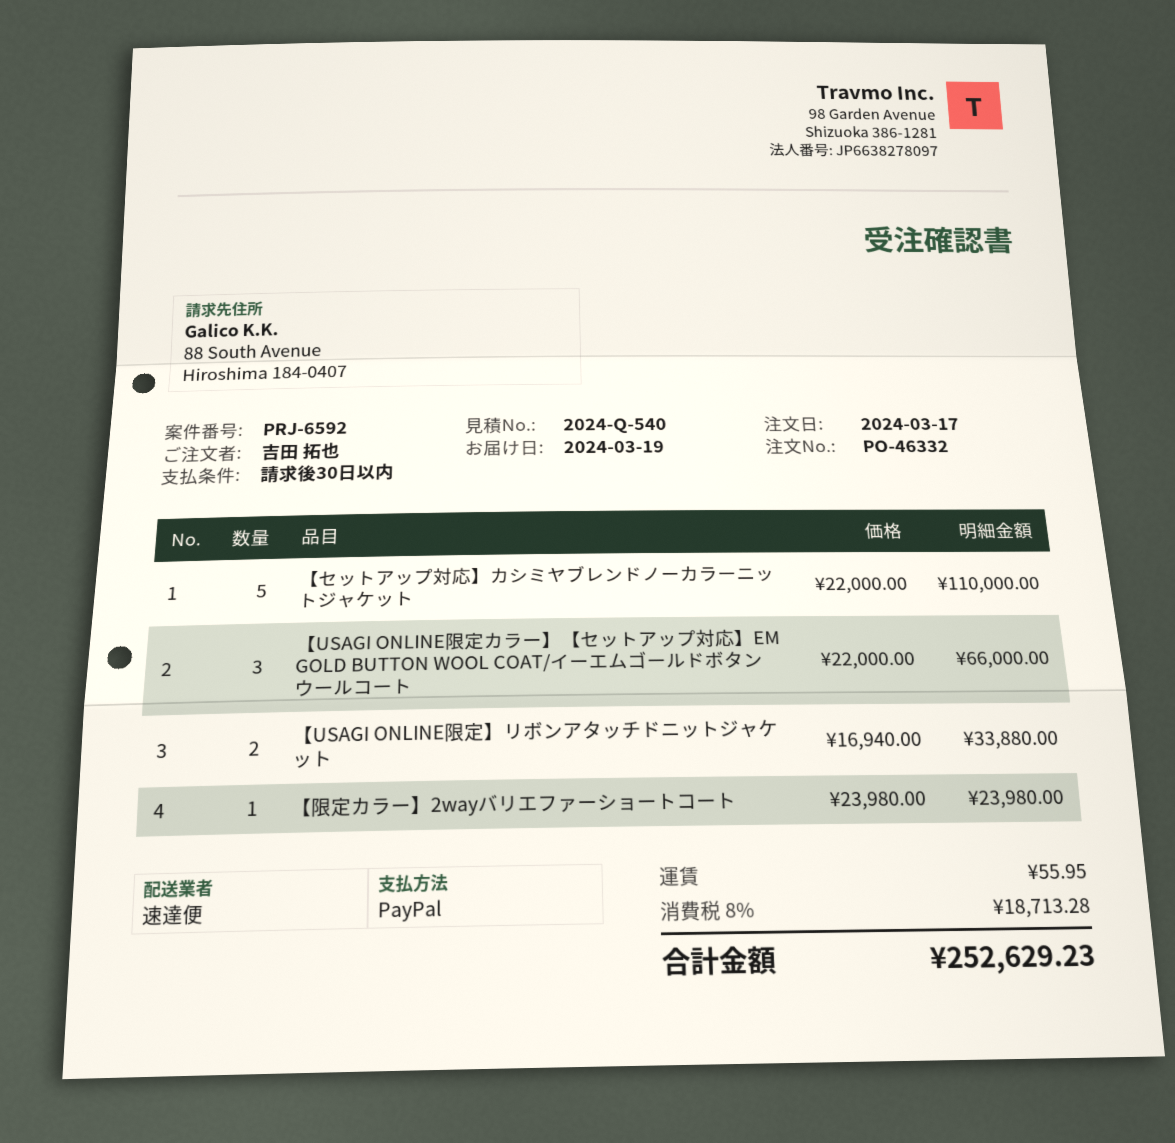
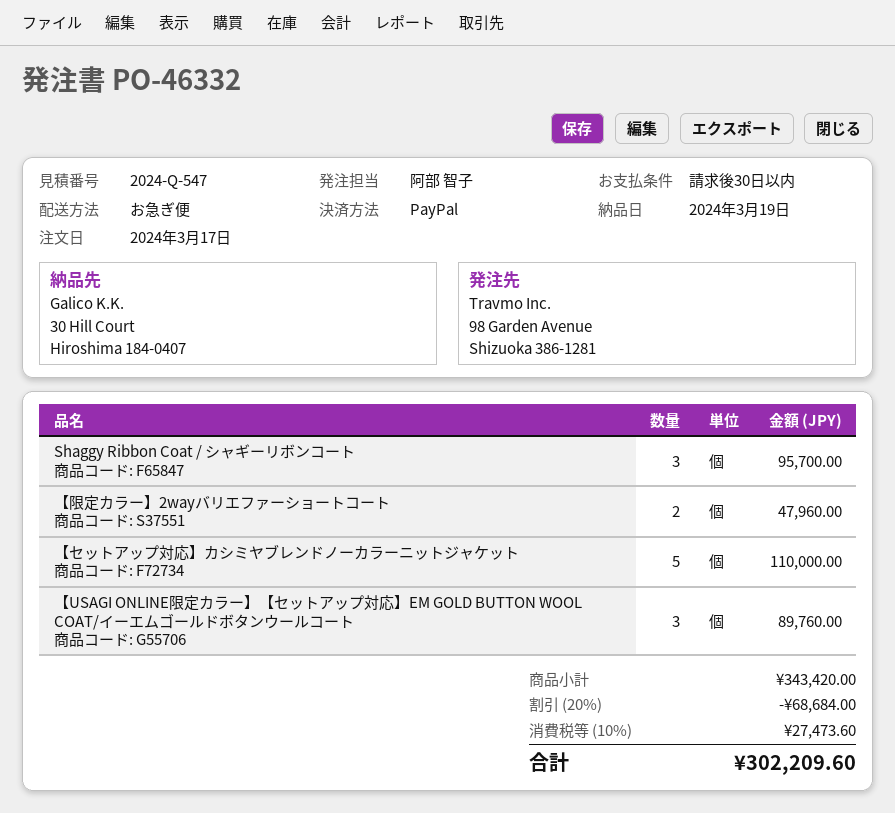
quote number: 2024-Q-540 -> 2024-Q-547
ordered by: 吉田 拓也 -> 阿部 智子
【USAGI ONLINE限定カラー】【セットアップ対応】EM GOLD BUTTON WOOL COAT/イーエムゴールドボタンウールコート: 3 for 66000.00 -> 3 for 89760.00
【USAGI ONLINE限定】リボンアタッチドニットジャケット: 2 for 33880.00 -> none
【限定カラー】2wayバリエファーショートコート: 1 for 23980.00 -> 2 for 47960.00
Shaggy Ribbon Coat / シャギーリボンコート: none -> 3 for 95700.00
discount: none -> 20% = 68684.00
shipping: 55.95 -> none
tax: 8% = 18713.28 -> 10% = 27473.60
total: 252629.23 -> 302209.60

